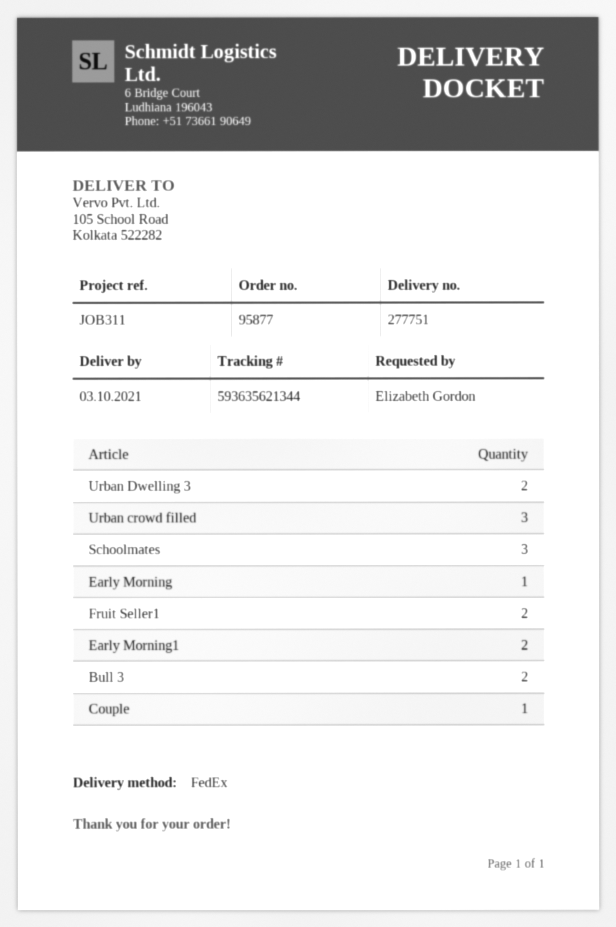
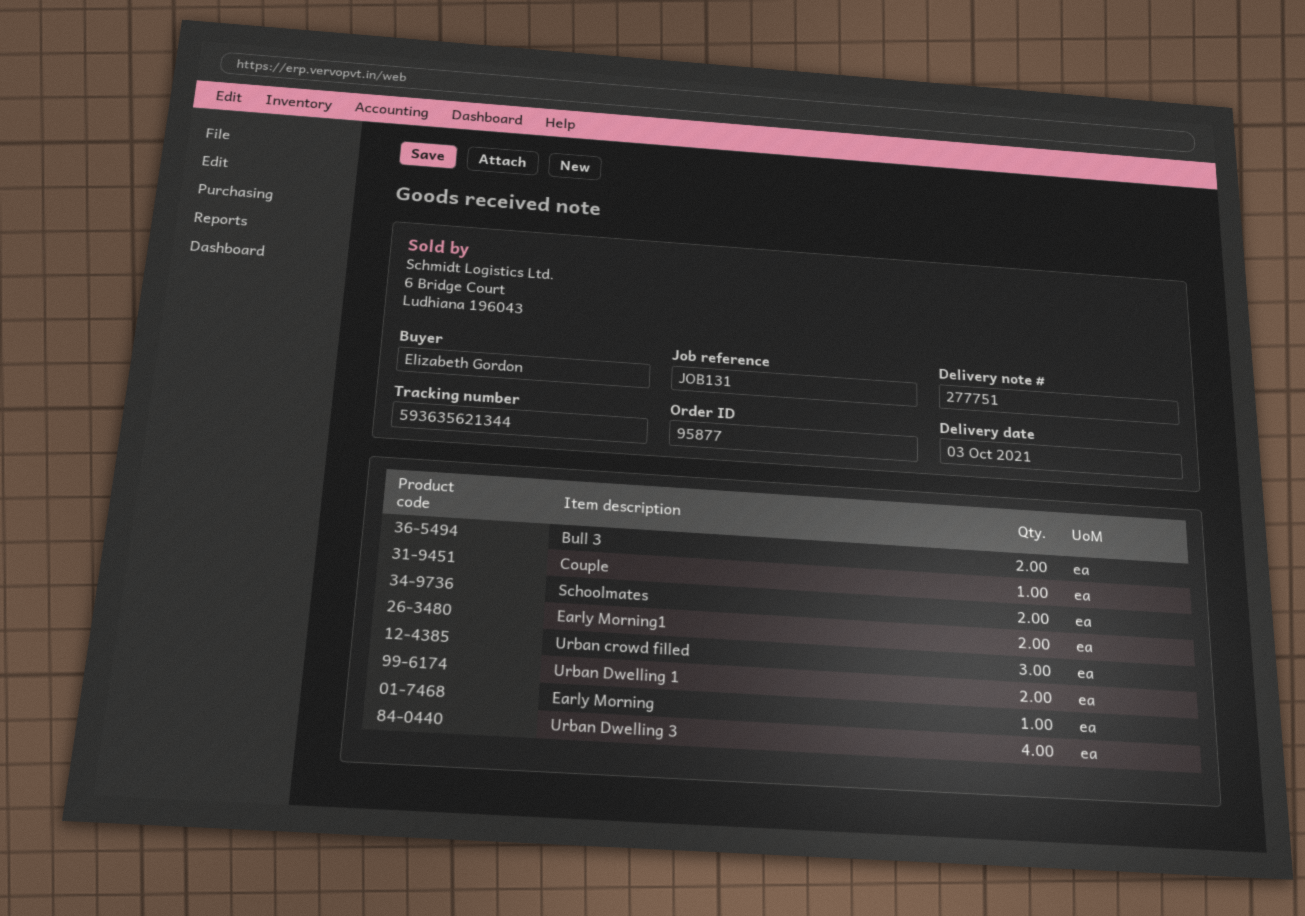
reference: JOB311 -> JOB131
Urban Dwelling 3: 2 -> 4
Schoolmates: 3 -> 2
Fruit Seller1: 2 -> none
Urban Dwelling 1: none -> 2

